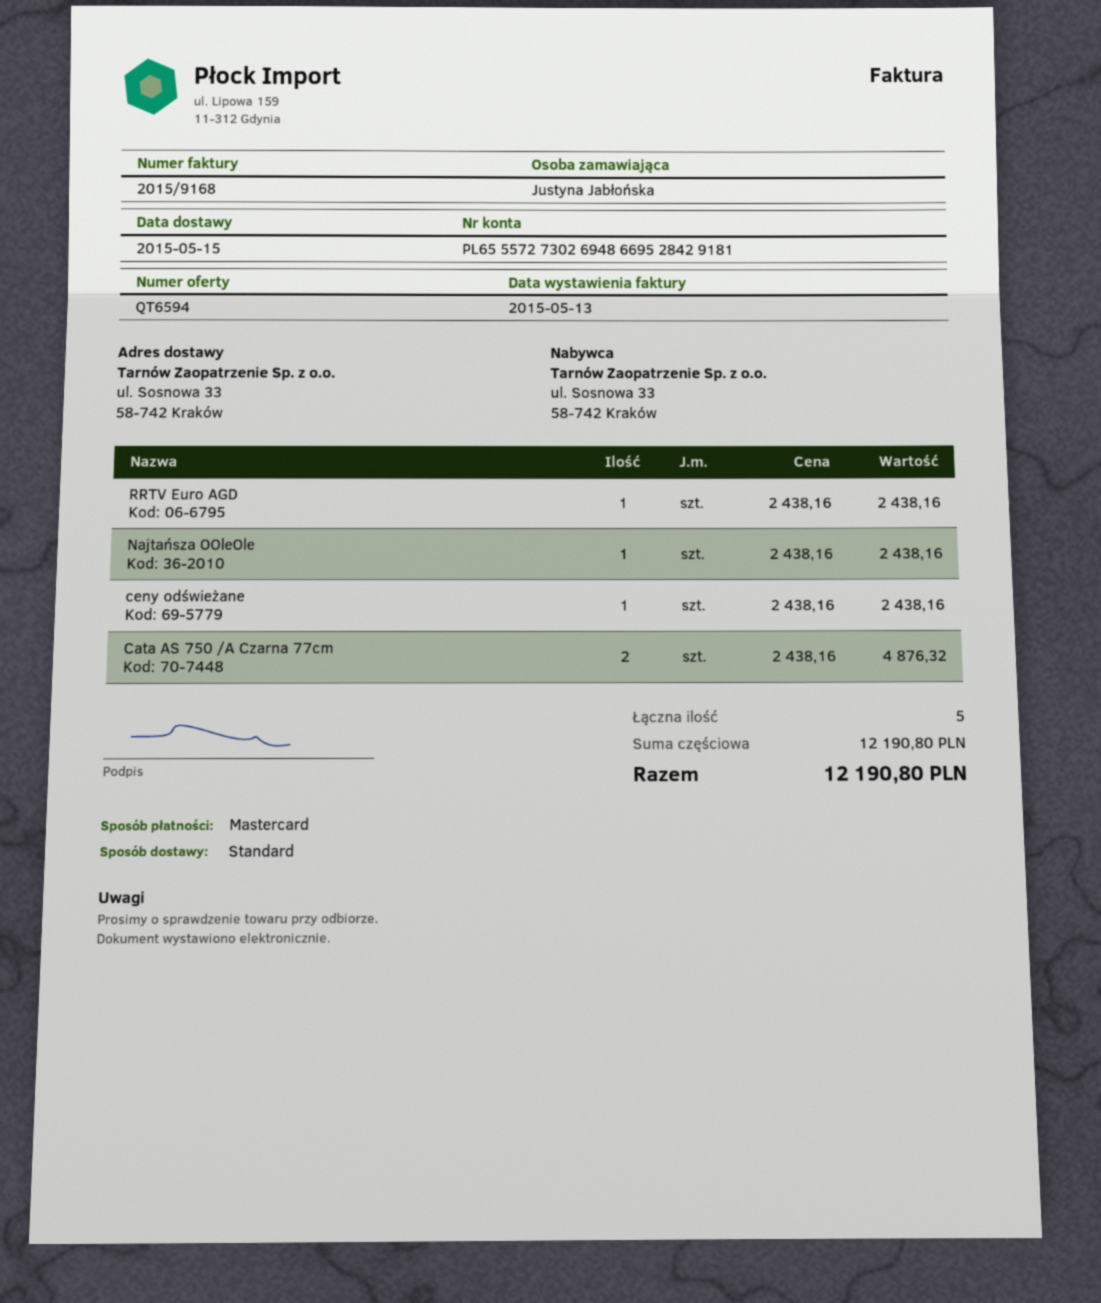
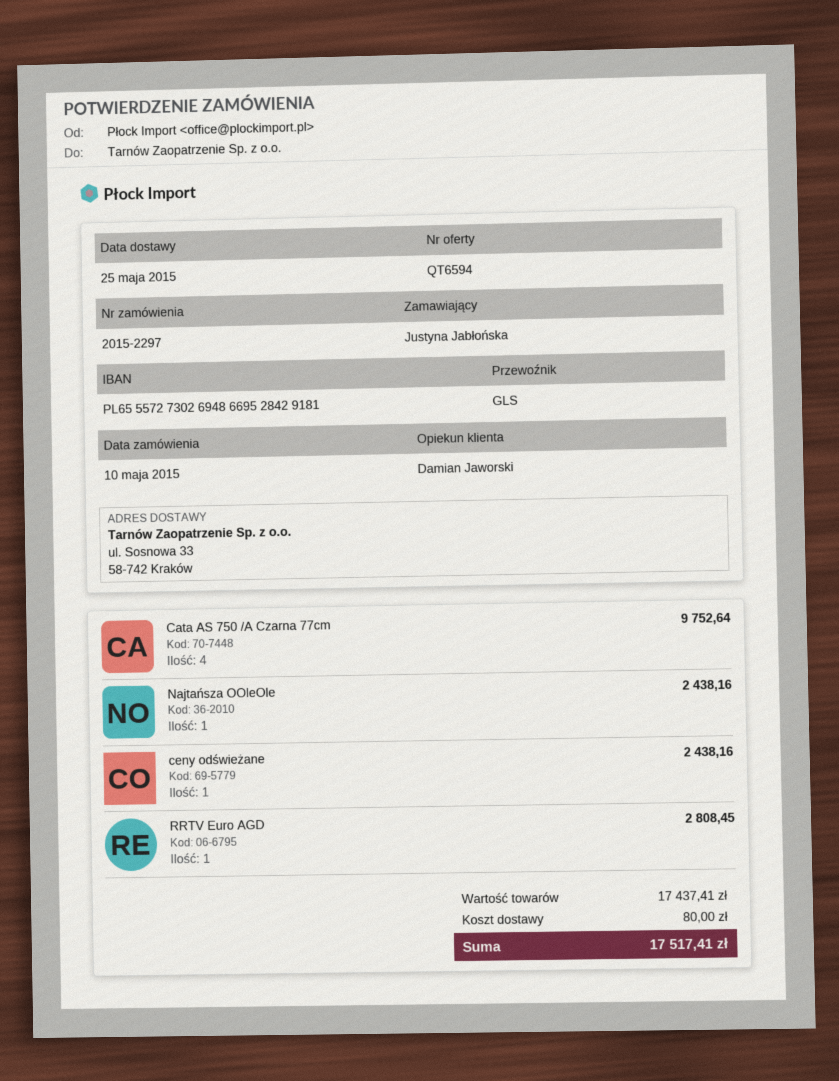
delivery date: 2015-05-15 -> 2015-05-25
shipping method: standard -> GLS
RRTV Euro AGD: 1 for 2438.16 -> 1 for 2808.45
Cata AS 750 /A Czarna 77cm: 2 for 4876.32 -> 4 for 9752.64
subtotal: 12190.80 -> 17437.41
shipping: none -> 80.00
total: 12190.80 -> 17517.41

